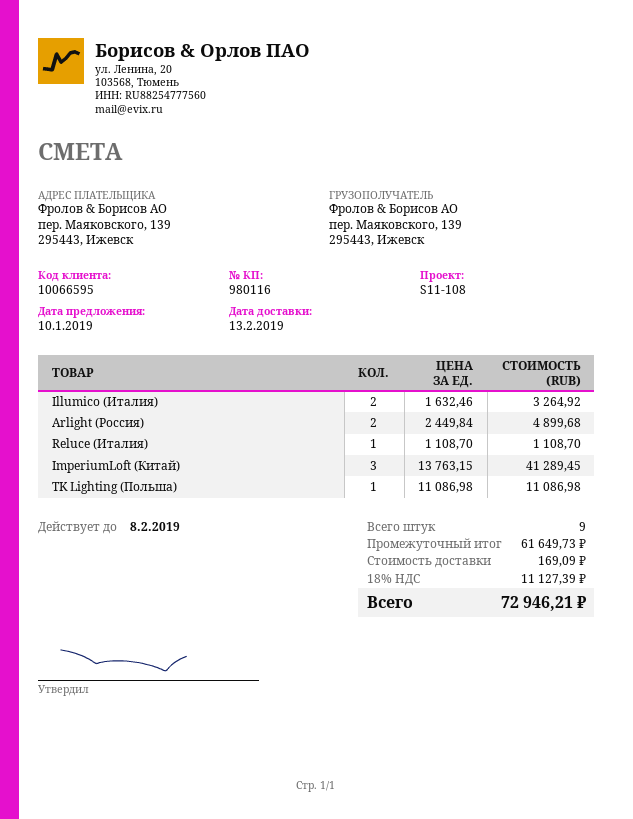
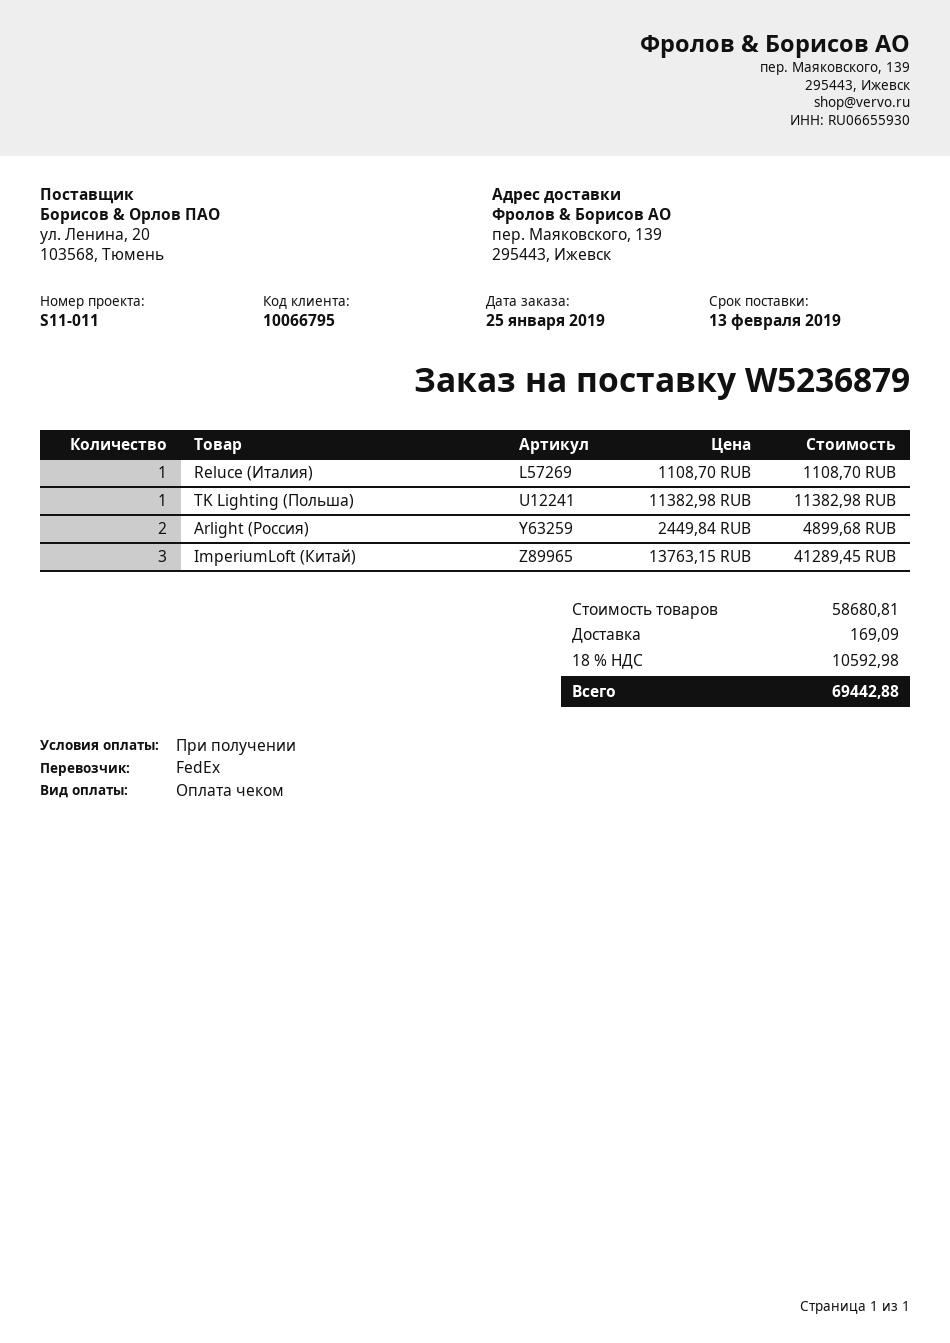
customer number: 10066595 -> 10066795
reference: S11-108 -> S11-011
Illumico (Италия): 2 x 1632.46 = 3264.92 -> none
TK Lighting (Польша): 1 x 11086.98 = 11086.98 -> 1 x 11382.98 = 11382.98
subtotal: 61649.73 -> 58680.81
tax: 18% = 11127.39 -> 18% = 10592.98
total: 72946.21 -> 69442.88

